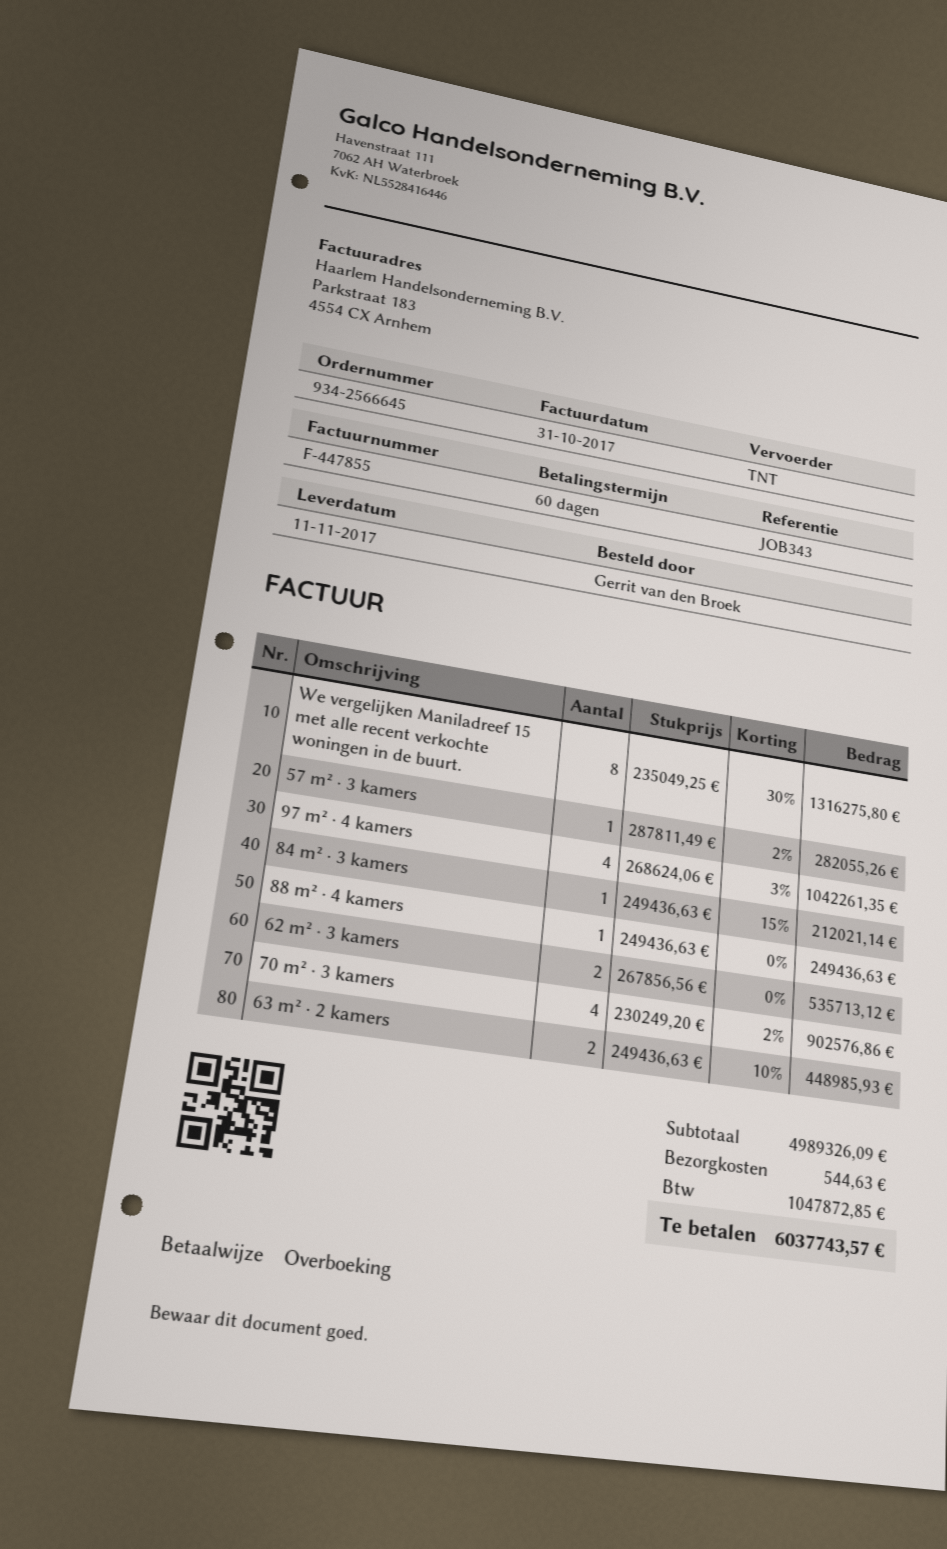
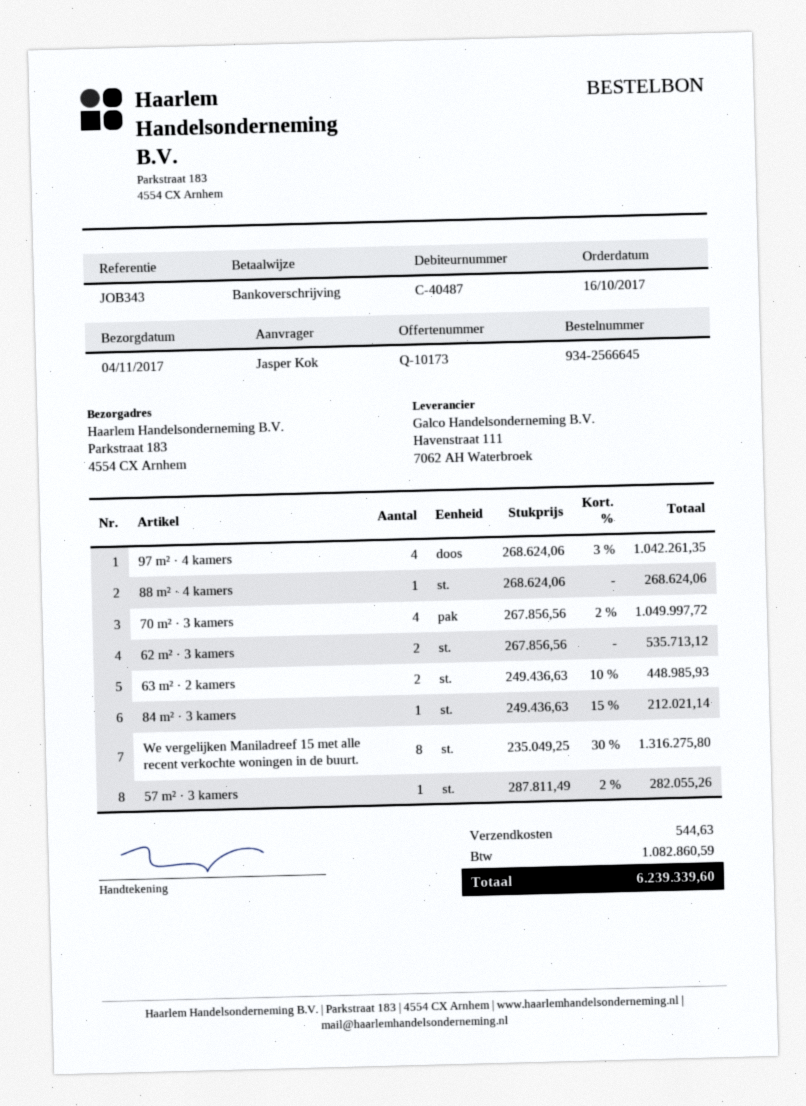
delivery date: 2017-11-11 -> 2017-11-04
ordered by: Gerrit van den Broek -> Jasper Kok
88 m² · 4 kamers: 1 x 249436.63 = 249436.63 -> 1 x 268624.06 = 268624.06
70 m² · 3 kamers: 4 x 230249.20 - 2% = 902576.86 -> 4 x 267856.56 - 2% = 1049997.72
tax: 1047872.85 -> 1082860.59
total: 6037743.57 -> 6239339.60

